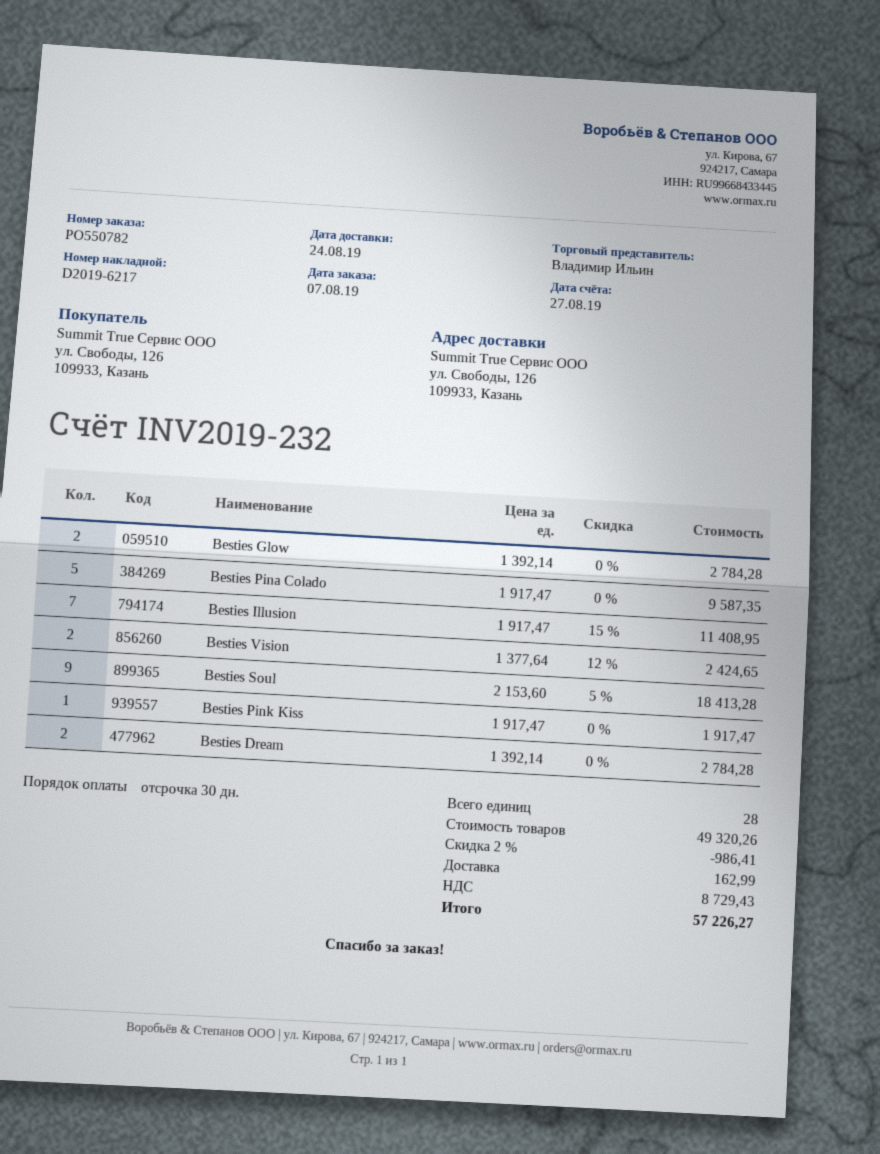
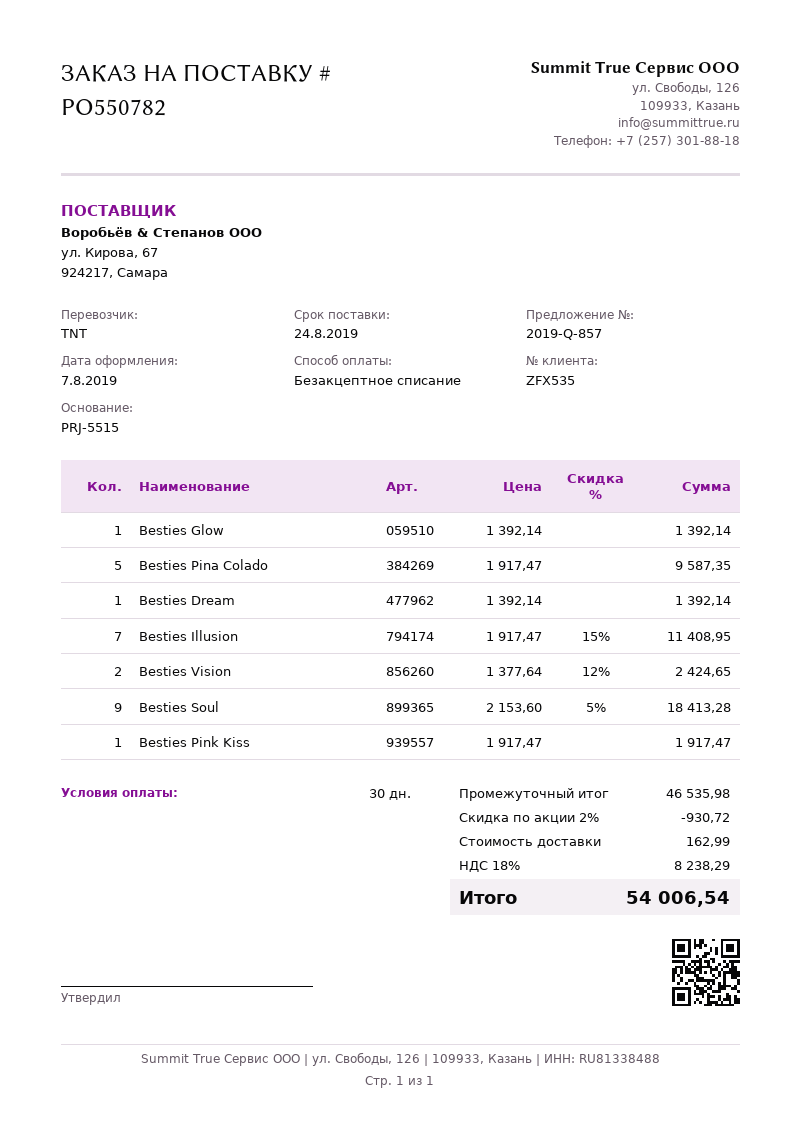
Besties Glow: 2 x 1392.14 = 2784.28 -> 1 x 1392.14 = 1392.14
Besties Dream: 2 x 1392.14 = 2784.28 -> 1 x 1392.14 = 1392.14
subtotal: 49320.26 -> 46535.98
discount: 2% = 986.41 -> 2% = 930.72
tax: 8729.43 -> 8238.29
total: 57226.27 -> 54006.54

